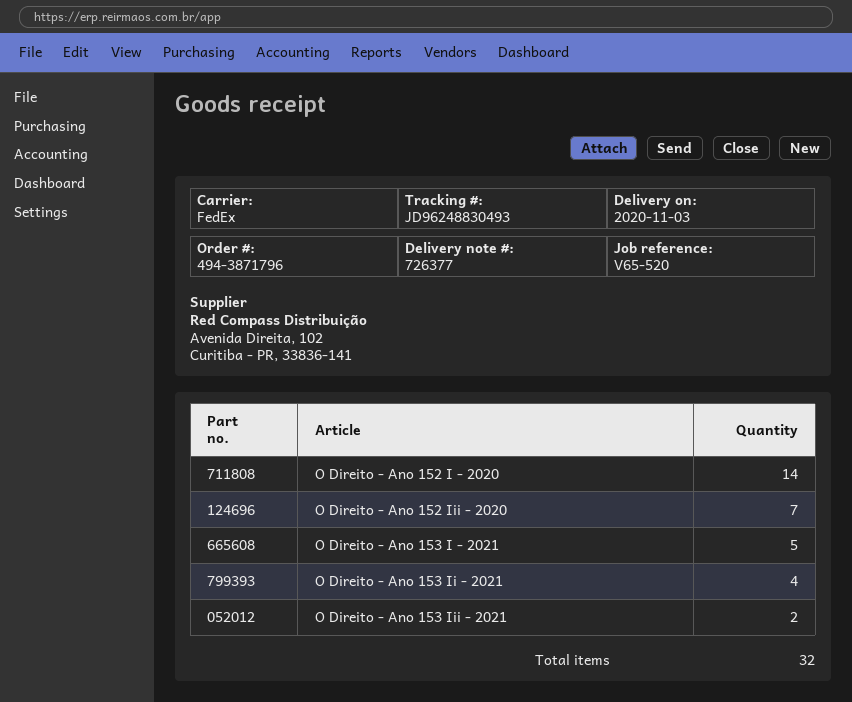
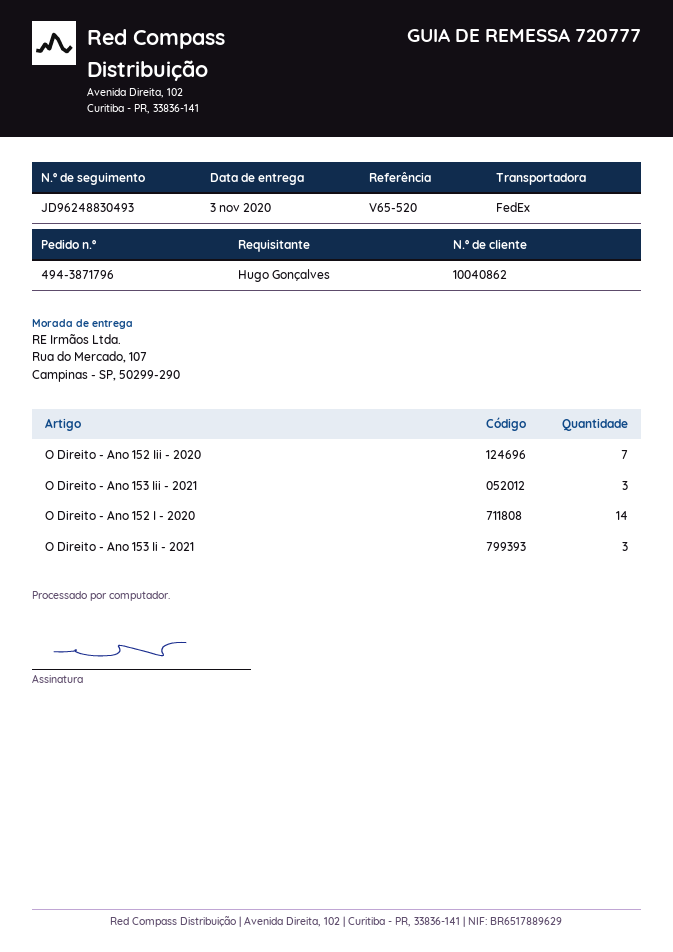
delivery note number: 726377 -> 720777
O Direito - Ano 153 I - 2021: 5 -> none
O Direito - Ano 153 Ii - 2021: 4 -> 3
O Direito - Ano 153 Iii - 2021: 2 -> 3

